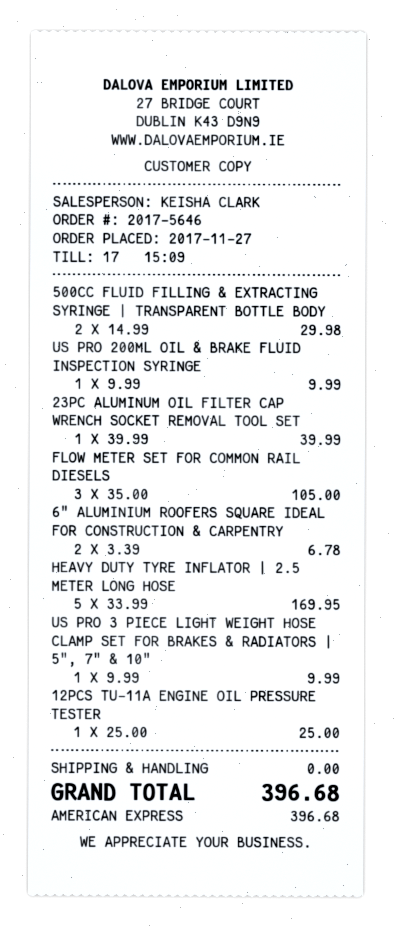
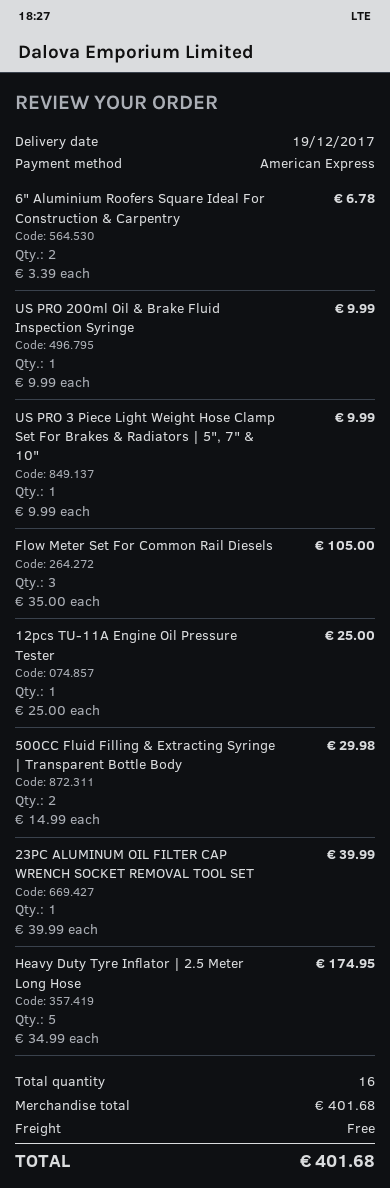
HEAVY DUTY TYRE INFLATOR | 2.5 METER LONG HOSE: 5 x 33.99 = 169.95 -> 5 x 34.99 = 174.95
total: 396.68 -> 401.68

